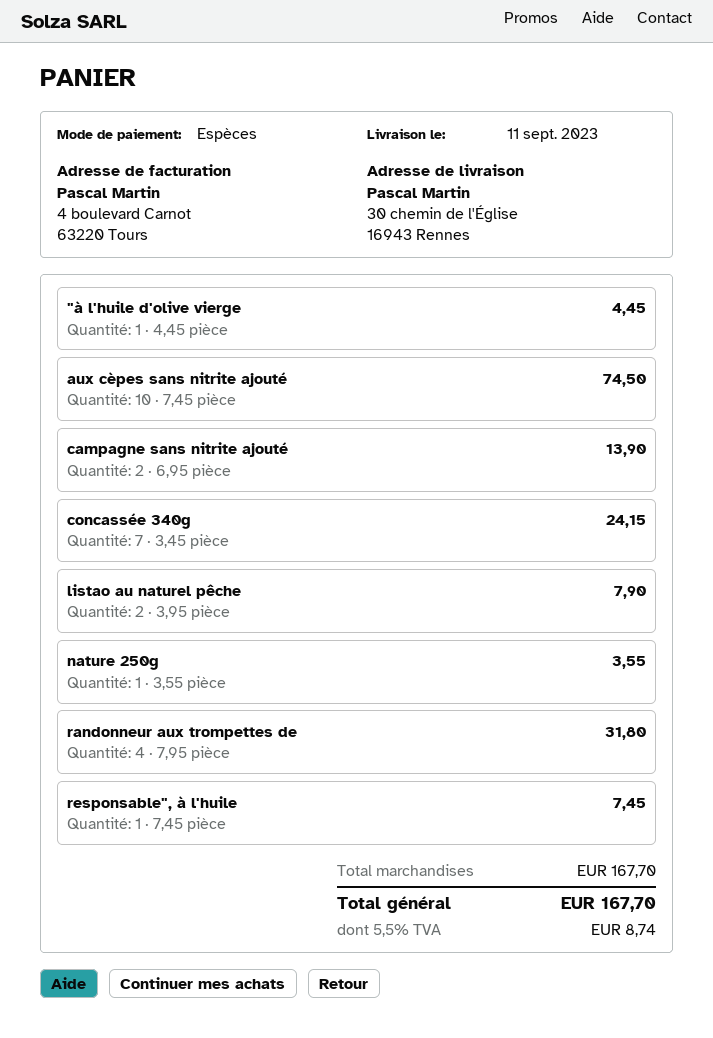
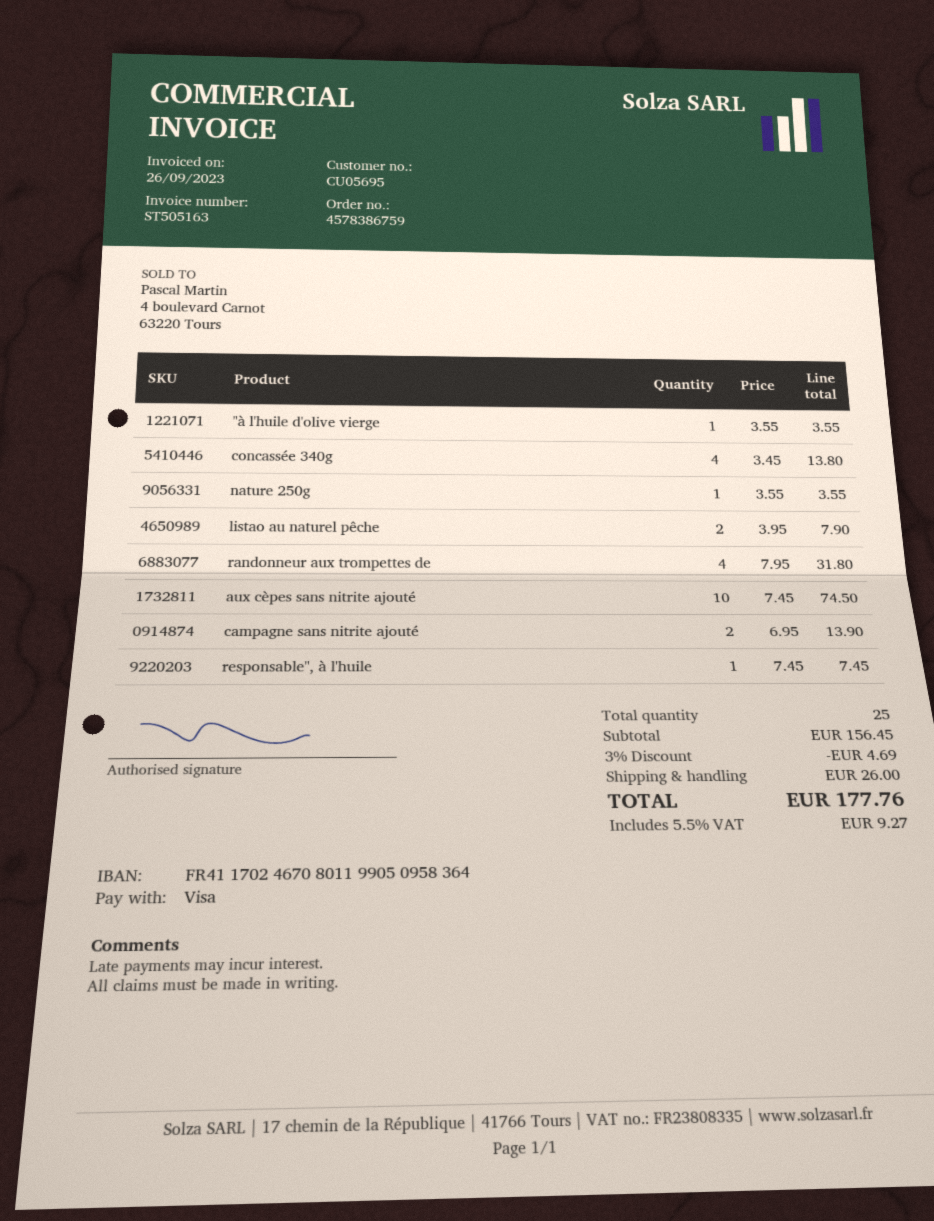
payment method: cash -> Visa
"à l'huile d'olive vierge: 1 x 4.45 = 4.45 -> 1 x 3.55 = 3.55
concassée 340g: 7 x 3.45 = 24.15 -> 4 x 3.45 = 13.80
subtotal: 167.70 -> 156.45
discount: none -> 3% = 4.69
shipping: none -> 26.00
tax: 5.5% = 8.74 -> 5.5% = 9.27
total: 167.70 -> 177.76

